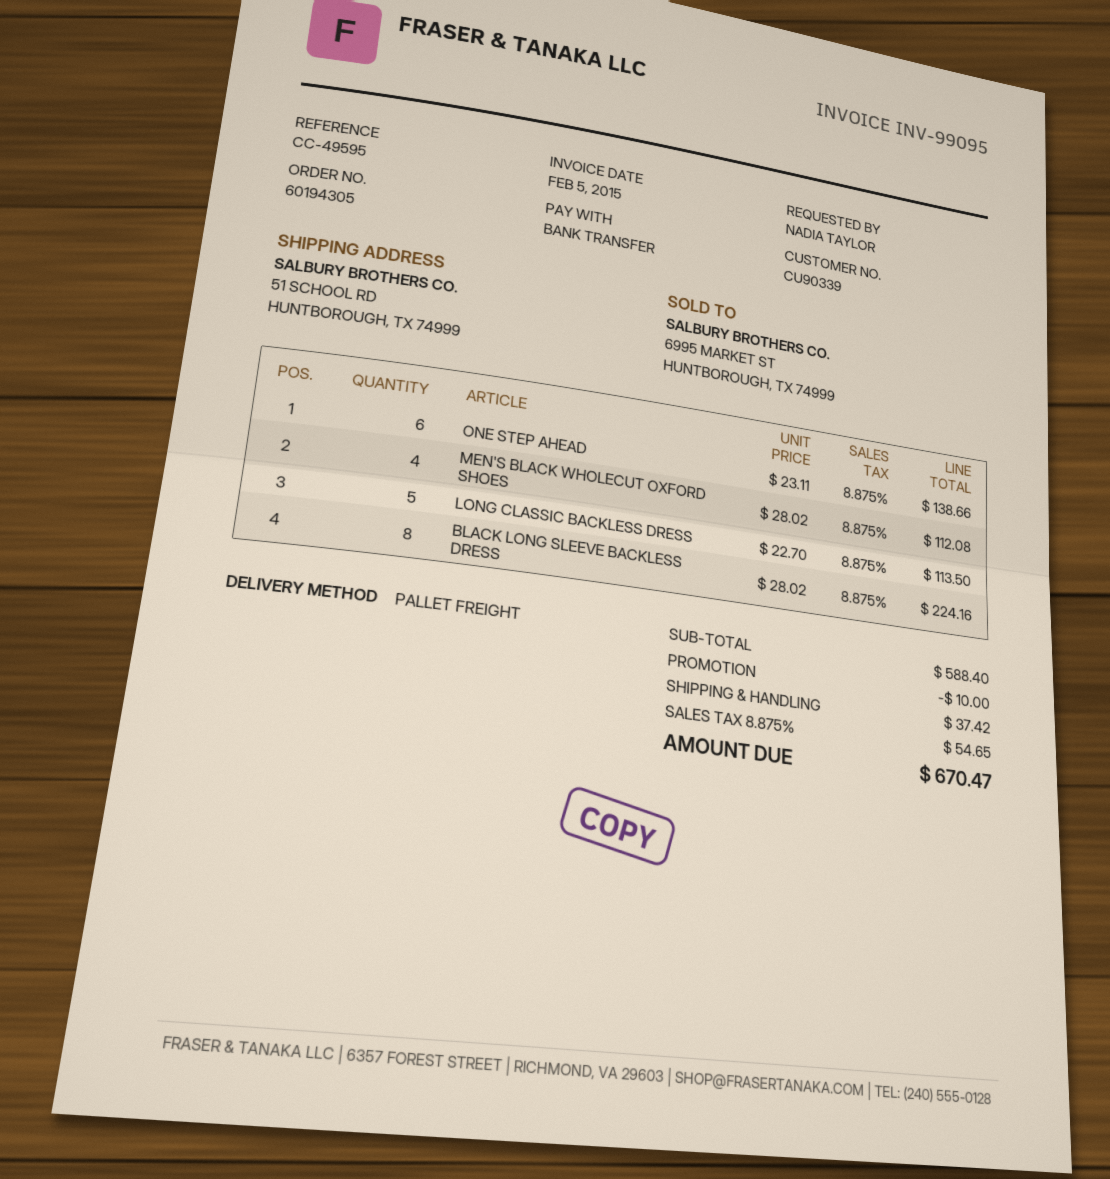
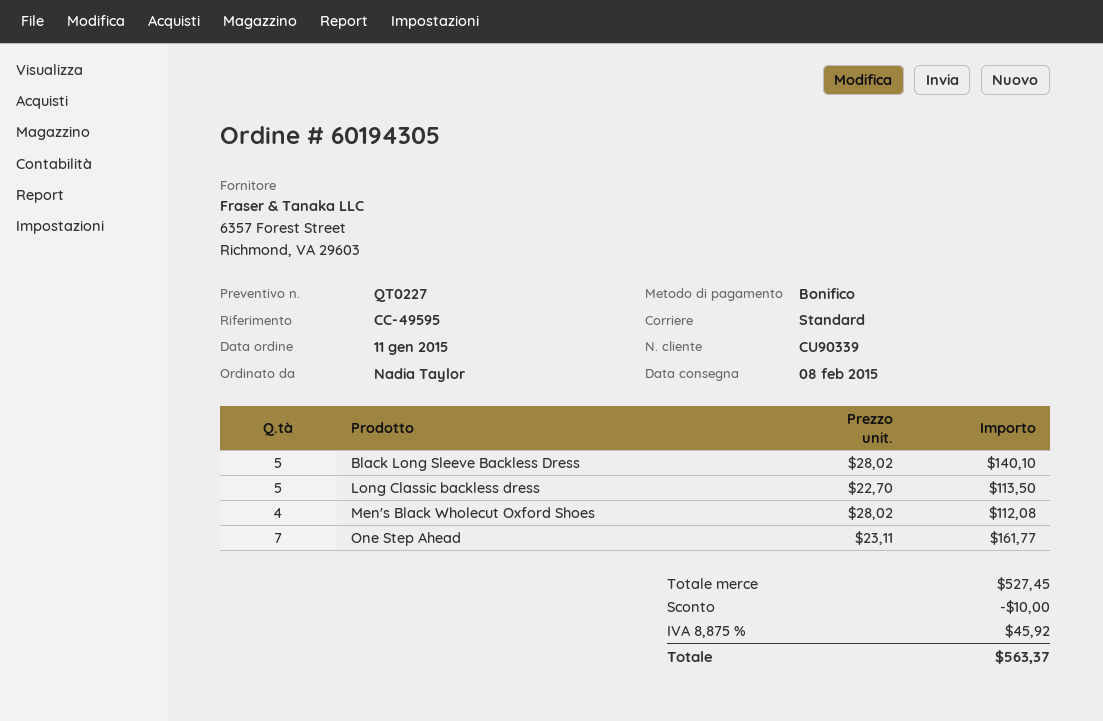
shipping method: pallet freight -> standard
ONE STEP AHEAD: 6 x 23.11 = 138.66 -> 7 x 23.11 = 161.77
BLACK LONG SLEEVE BACKLESS DRESS: 8 x 28.02 = 224.16 -> 5 x 28.02 = 140.10
subtotal: 588.40 -> 527.45
shipping: 37.42 -> none
tax: 8.875% = 54.65 -> 8.875% = 45.92
total: 670.47 -> 563.37

